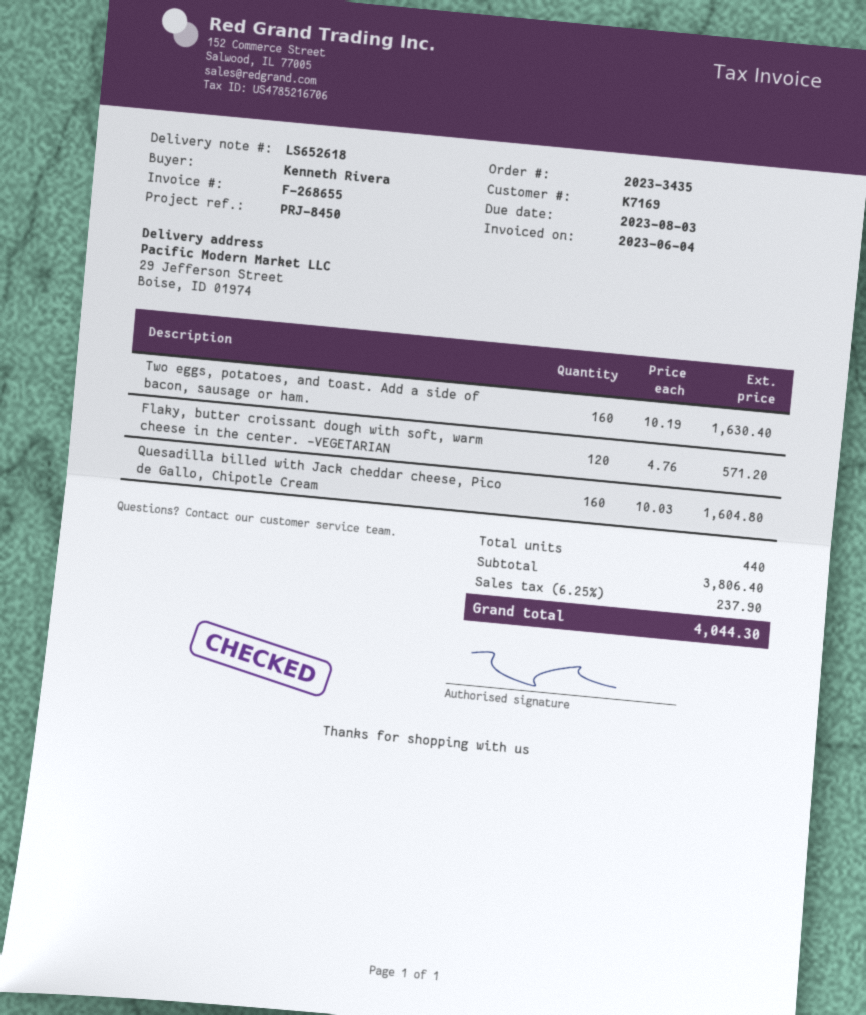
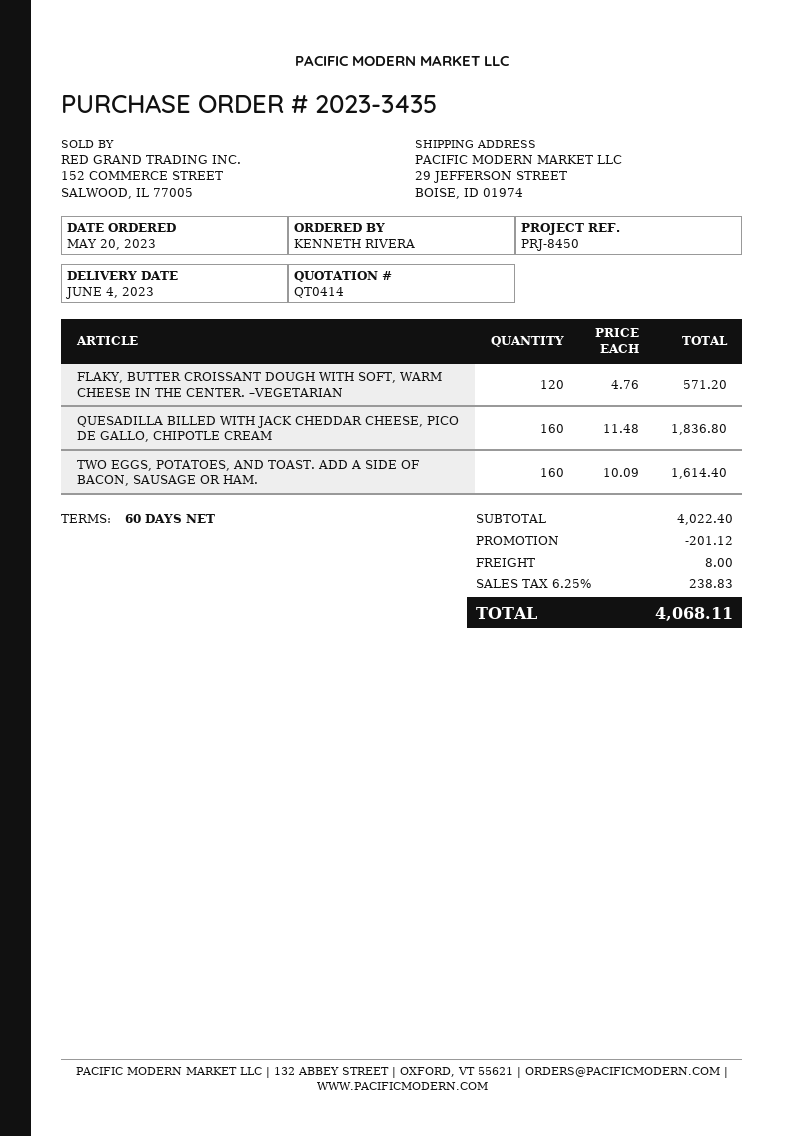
Two eggs, potatoes, and toast. Add a side of bacon, sausage or ham.: 160 x 10.19 = 1630.40 -> 160 x 10.09 = 1614.40
Quesadilla billed with Jack cheddar cheese, Pico de Gallo, Chipotle Cream: 160 x 10.03 = 1604.80 -> 160 x 11.48 = 1836.80
subtotal: 3806.40 -> 4022.40
discount: none -> 201.12
shipping: none -> 8.00
tax: 6.25% = 237.90 -> 6.25% = 238.83
total: 4044.30 -> 4068.11

